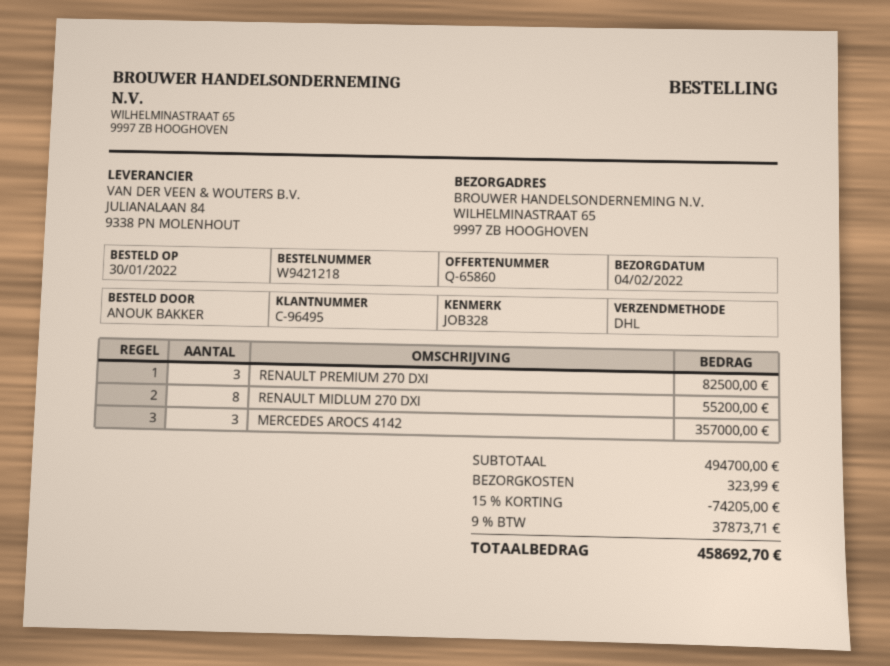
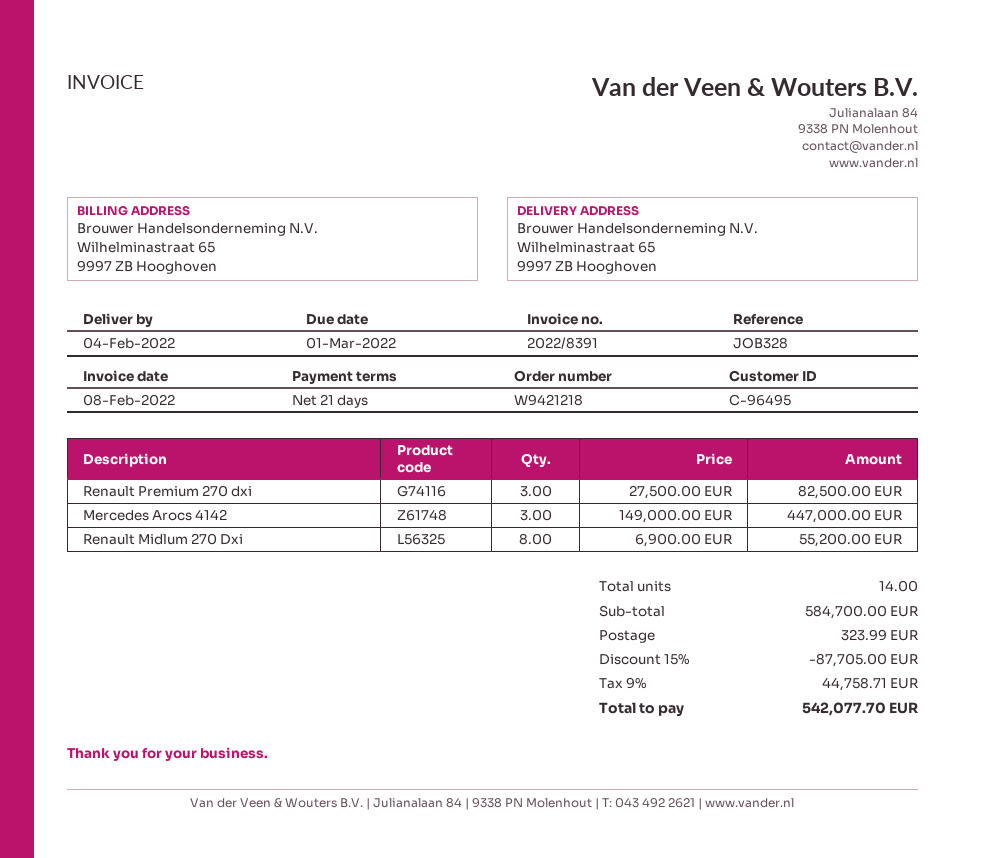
MERCEDES AROCS 4142: 3 for 357000.00 -> 3 for 447000.00
subtotal: 494700.00 -> 584700.00
discount: 15% = 74205.00 -> 15% = 87705.00
tax: 9% = 37873.71 -> 9% = 44758.71
total: 458692.70 -> 542077.70

